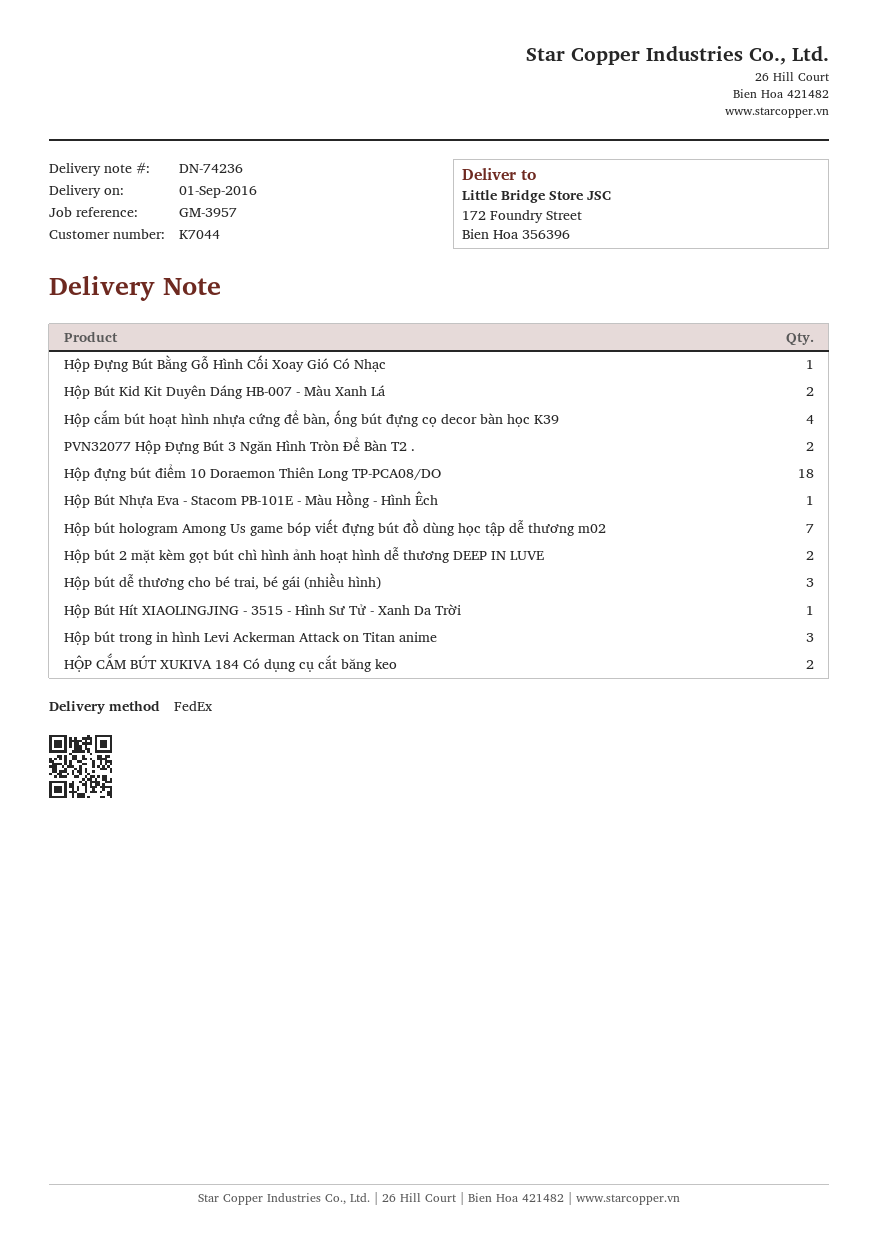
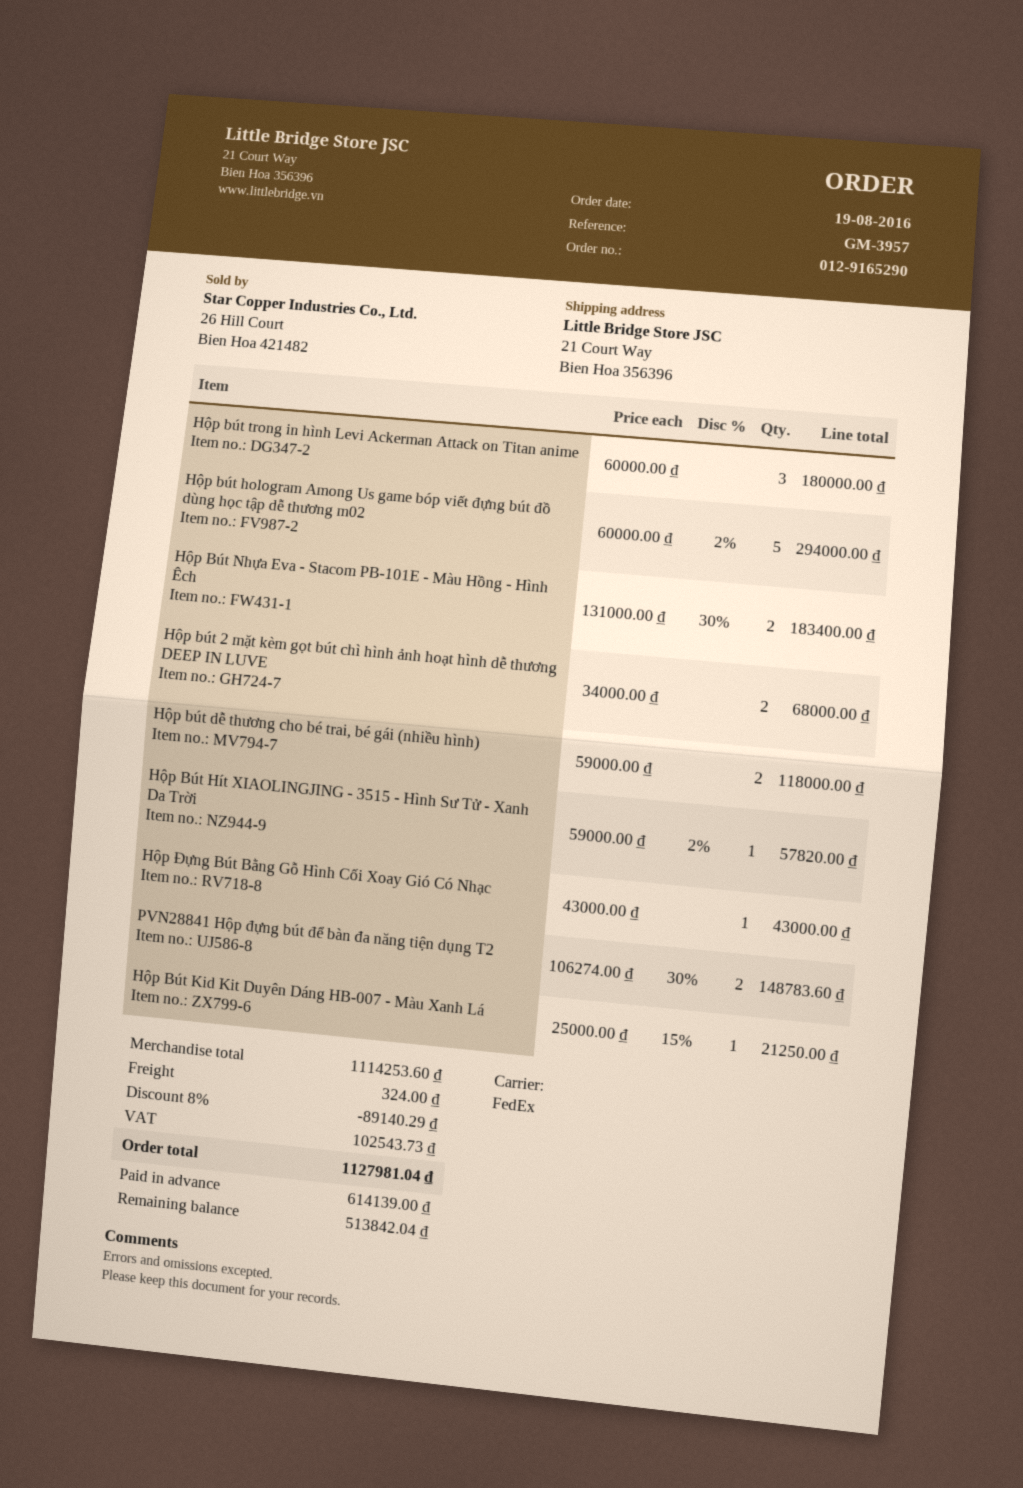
ship to: 172 Foundry Street, Bien Hoa 356396 -> 21 Court Way, Bien Hoa 356396
Hộp Bút Kid Kit Duyên Dáng HB-007 - Màu Xanh Lá: 2 -> 1
Hộp cắm bút hoạt hình nhựa cứng để bàn, ống bút đựng cọ decor bàn học K39: 4 -> none
PVN32077 Hộp Đựng Bút 3 Ngăn Hình Tròn Để Bàn T2 .: 2 -> none
Hộp đựng bút điểm 10 Doraemon Thiên Long TP-PCA08/DO: 18 -> none
Hộp Bút Nhựa Eva - Stacom PB-101E - Màu Hồng - Hình Êch: 1 -> 2
Hộp bút hologram Among Us game bóp viết đựng bút đồ dùng học tập dễ thương m02: 7 -> 5
Hộp bút dễ thương cho bé trai, bé gái (nhiều hình): 3 -> 2
HỘP CẮM BÚT XUKIVA 184 Có dụng cụ cắt băng keo: 2 -> none
PVN28841 Hộp đựng bút để bàn đa năng tiện dụng T2: none -> 2

